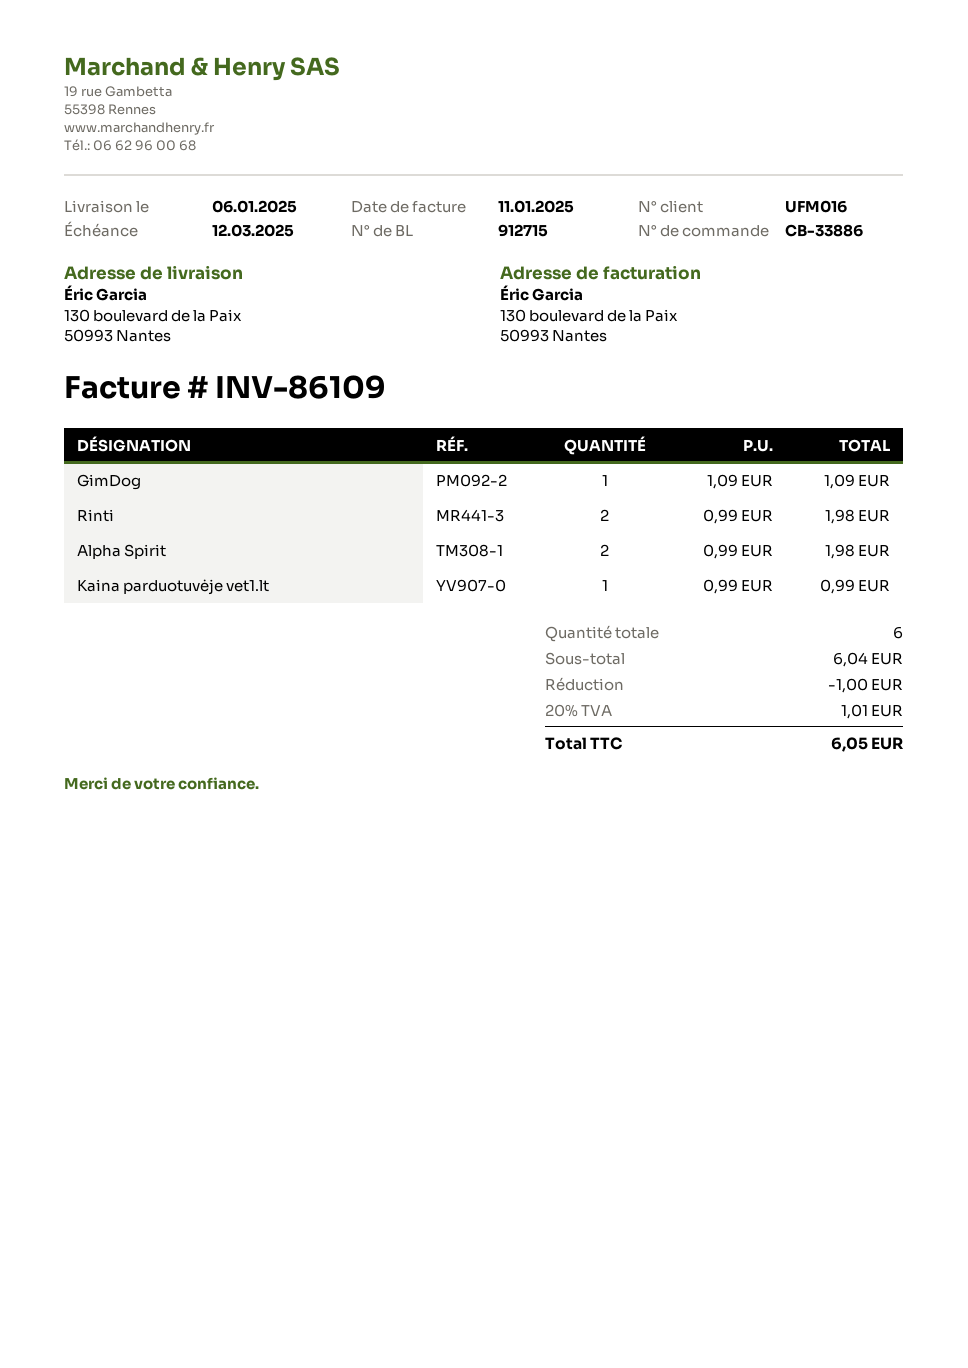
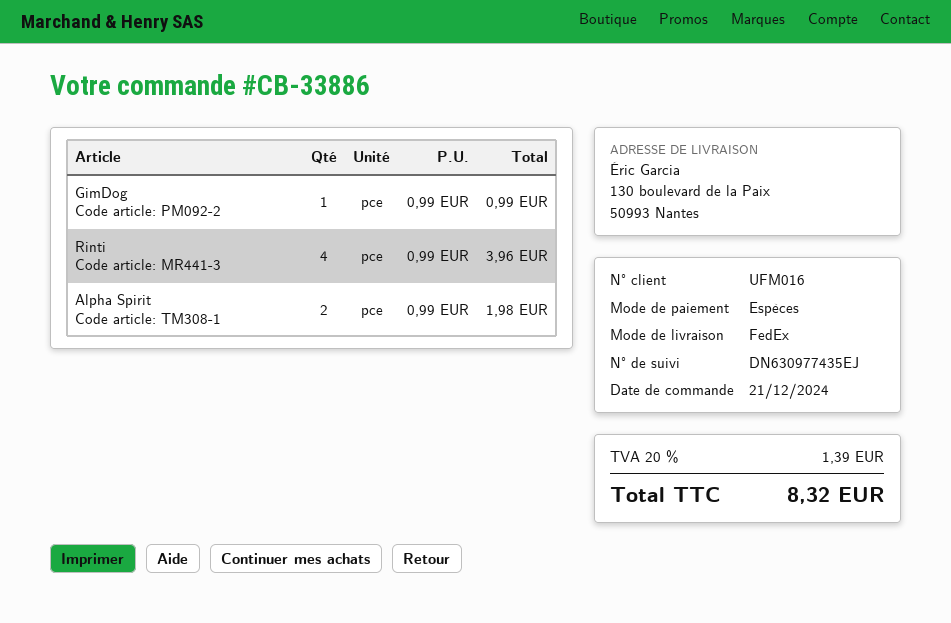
GimDog: 1 x 1.09 = 1.09 -> 1 x 0.99 = 0.99
Rinti: 2 x 0.99 = 1.98 -> 4 x 0.99 = 3.96
Kaina parduotuvėje vet1.lt: 1 x 0.99 = 0.99 -> none
discount: 1.00 -> none
tax: 20% = 1.01 -> 20% = 1.39
total: 6.05 -> 8.32

